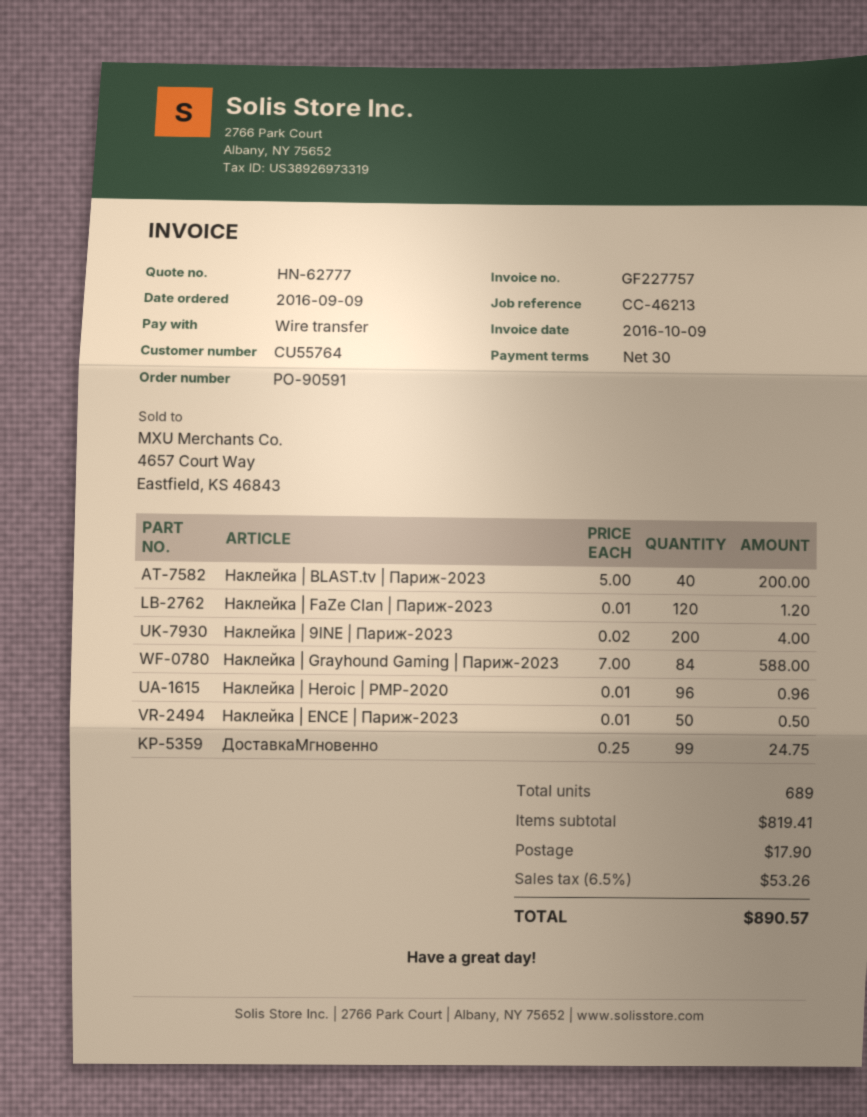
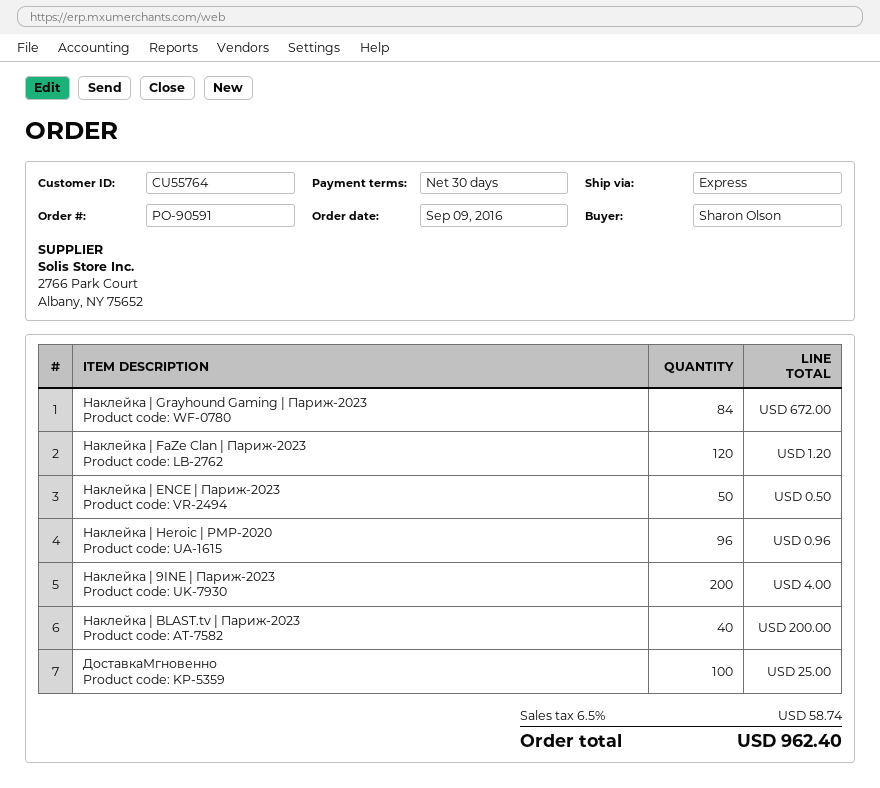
Наклейка | Grayhound Gaming | Париж-2023: 84 for 588.00 -> 84 for 672.00
ДоставкаМгновенно: 99 for 24.75 -> 100 for 25.00
shipping: 17.90 -> none
tax: 6.5% = 53.26 -> 6.5% = 58.74
total: 890.57 -> 962.40

